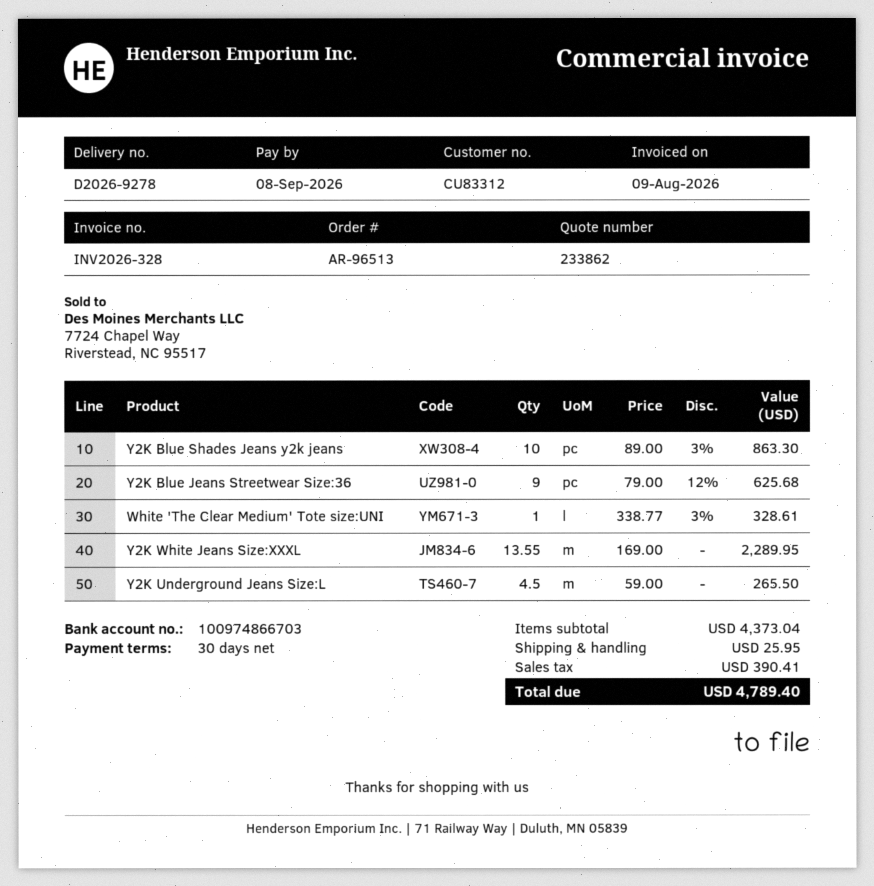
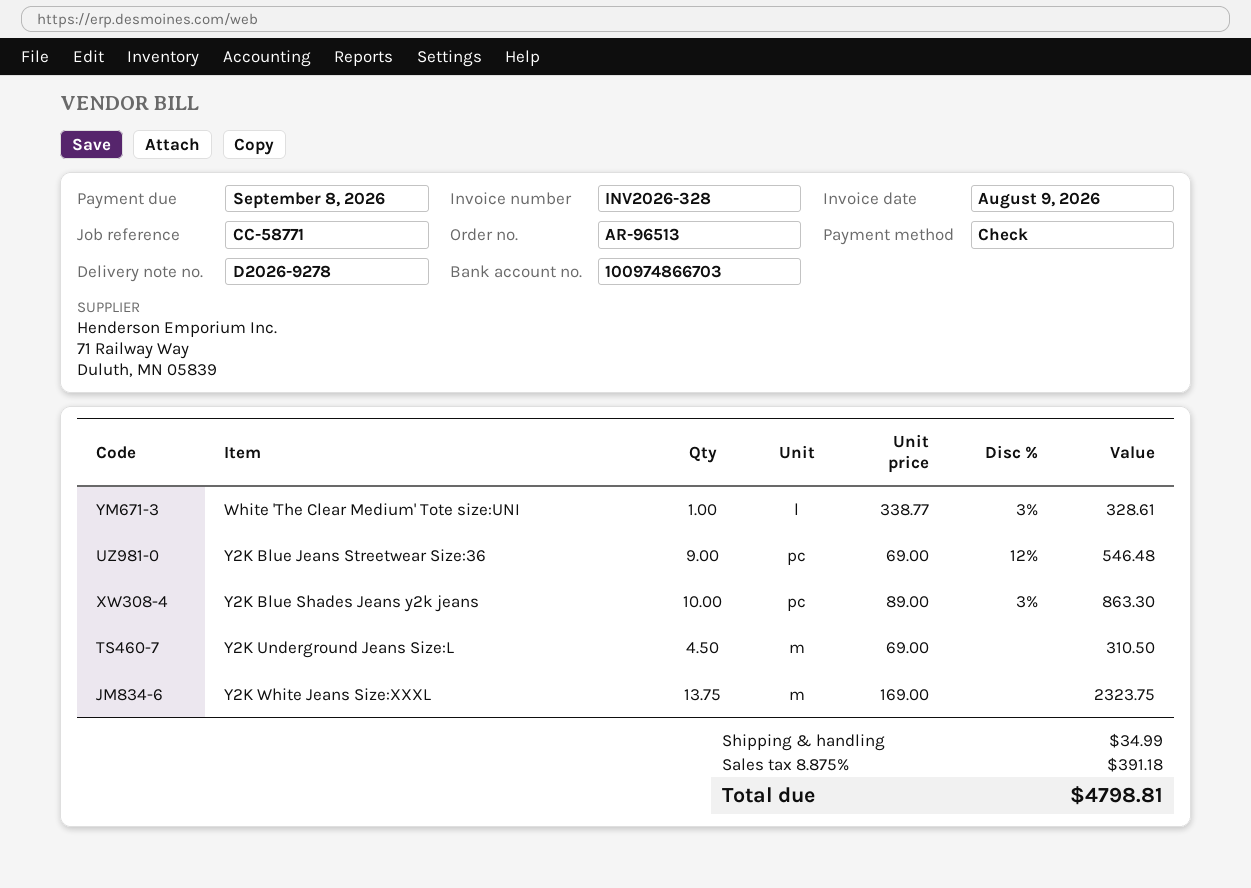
Y2K Blue Jeans Streetwear Size:36: 9 x 79.00 - 12% = 625.68 -> 9 x 69.00 - 12% = 546.48
Y2K White Jeans Size:XXXL: 13.55 x 169.00 = 2289.95 -> 13.75 x 169.00 = 2323.75
Y2K Underground Jeans Size:L: 4.5 x 59.00 = 265.50 -> 4.5 x 69.00 = 310.50
shipping: 25.95 -> 34.99
tax: 390.41 -> 391.18
total: 4789.40 -> 4798.81

